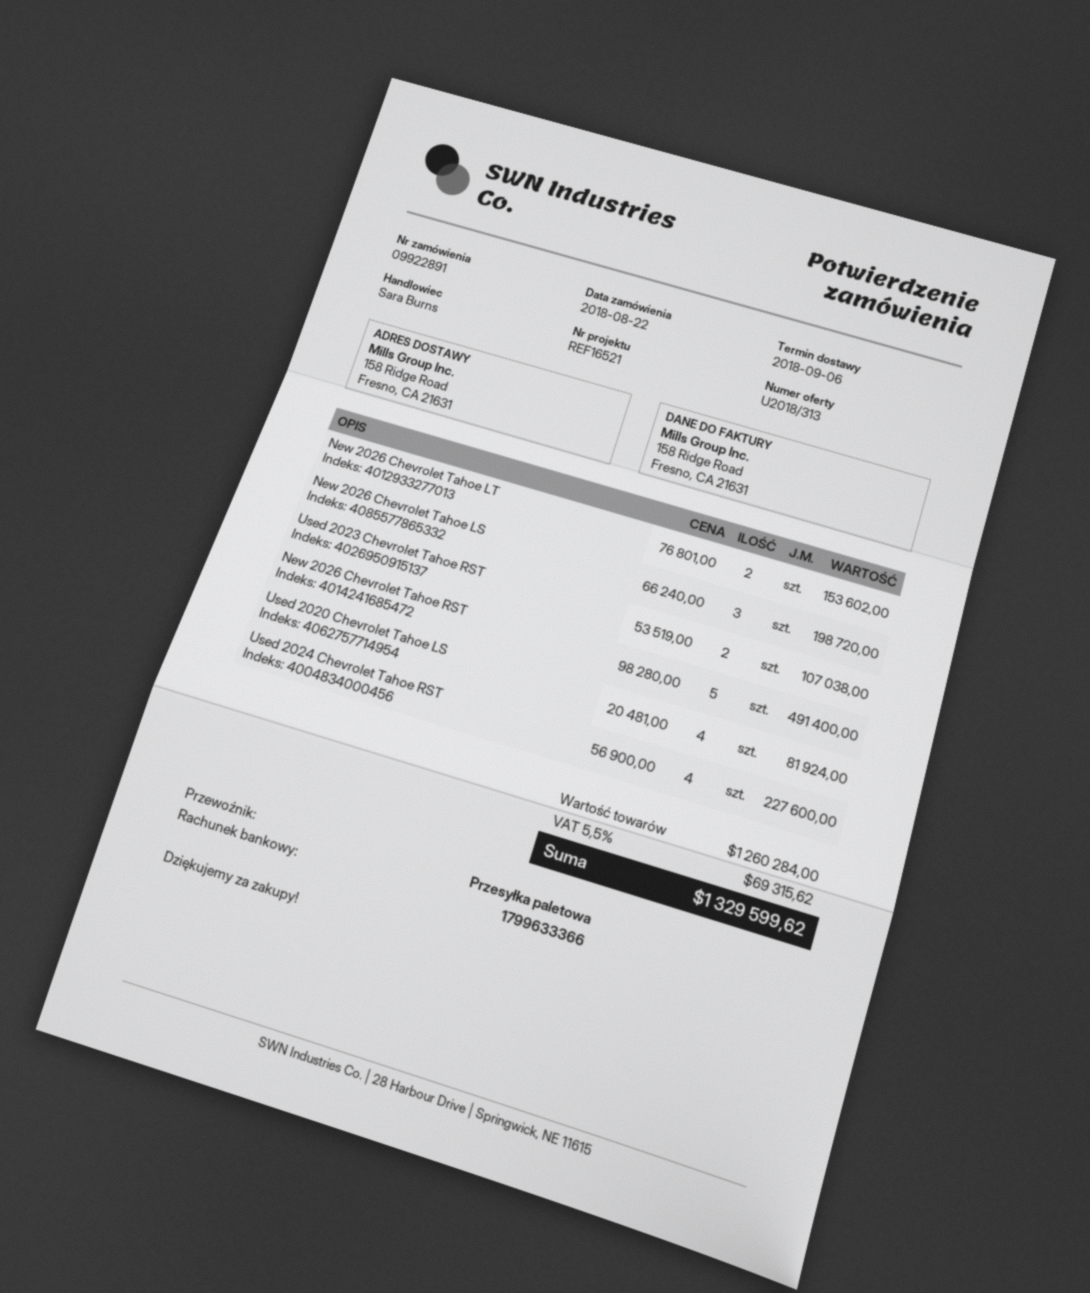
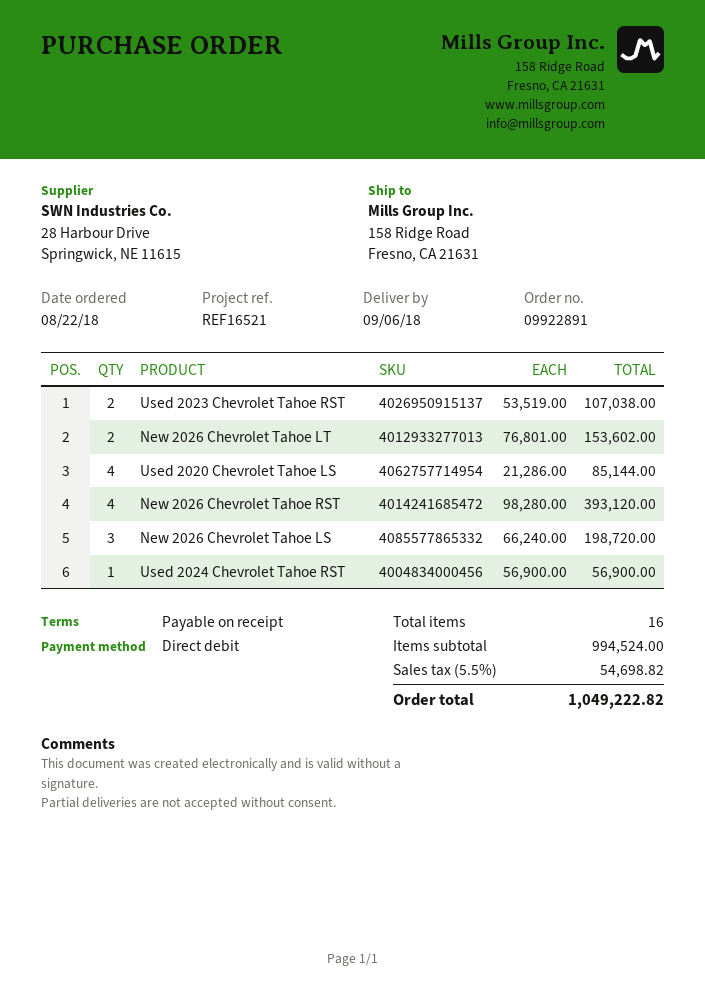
New 2026 Chevrolet Tahoe RST: 5 x 98280.00 = 491400.00 -> 4 x 98280.00 = 393120.00
Used 2020 Chevrolet Tahoe LS: 4 x 20481.00 = 81924.00 -> 4 x 21286.00 = 85144.00
Used 2024 Chevrolet Tahoe RST: 4 x 56900.00 = 227600.00 -> 1 x 56900.00 = 56900.00
subtotal: 1260284.00 -> 994524.00
tax: 5.5% = 69315.62 -> 5.5% = 54698.82
total: 1329599.62 -> 1049222.82

